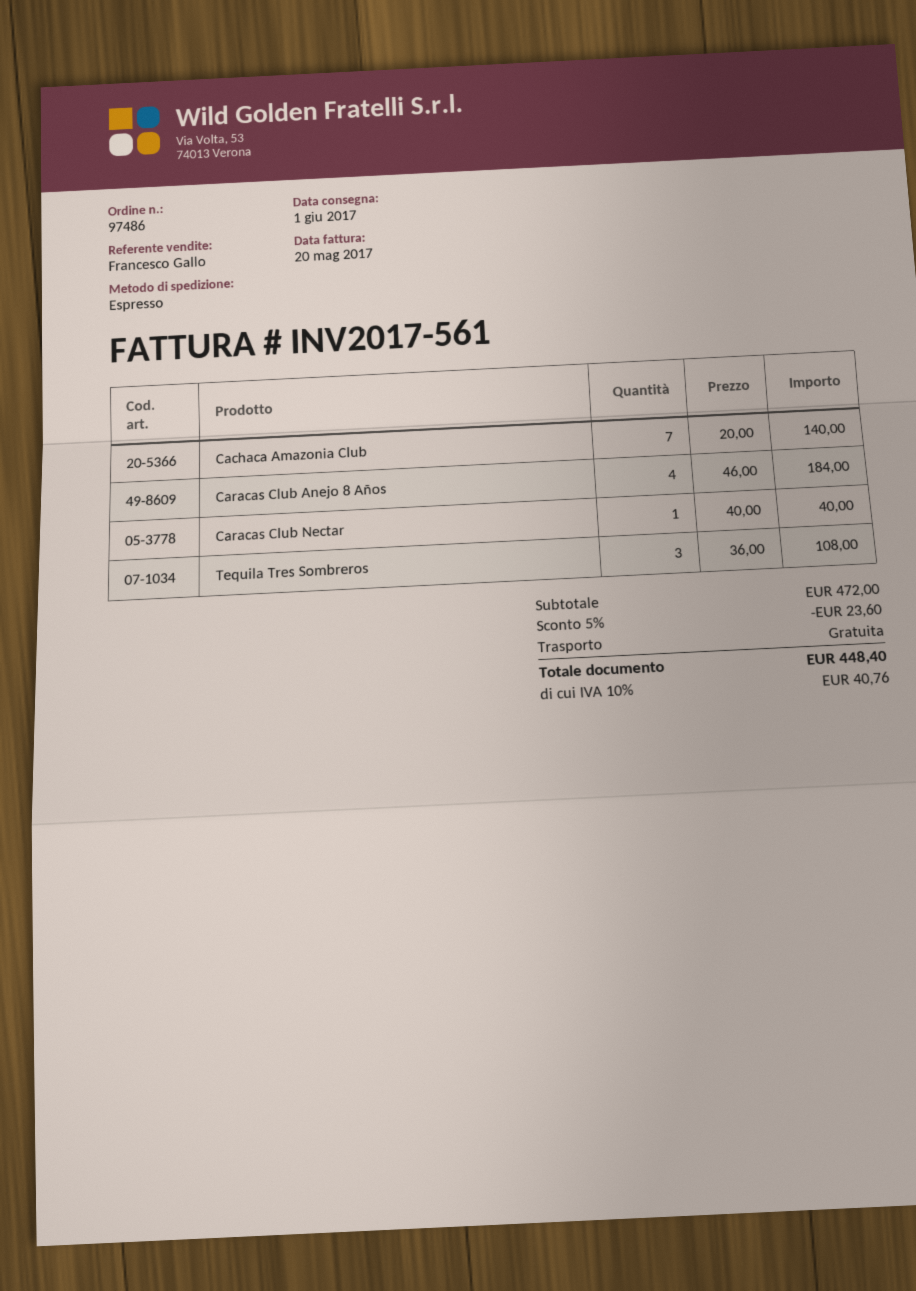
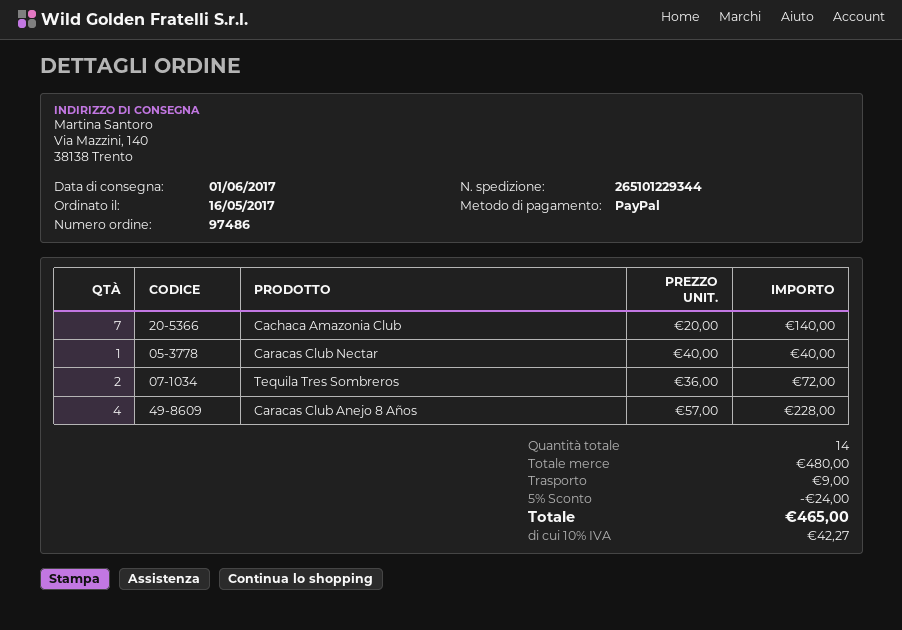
Caracas Club Anejo 8 Años: 4 x 46.00 = 184.00 -> 4 x 57.00 = 228.00
Tequila Tres Sombreros: 3 x 36.00 = 108.00 -> 2 x 36.00 = 72.00
subtotal: 472.00 -> 480.00
discount: 5% = 23.60 -> 5% = 24.00
shipping: 0.00 -> 9.00
tax: 10% = 40.76 -> 10% = 42.27
total: 448.40 -> 465.00

